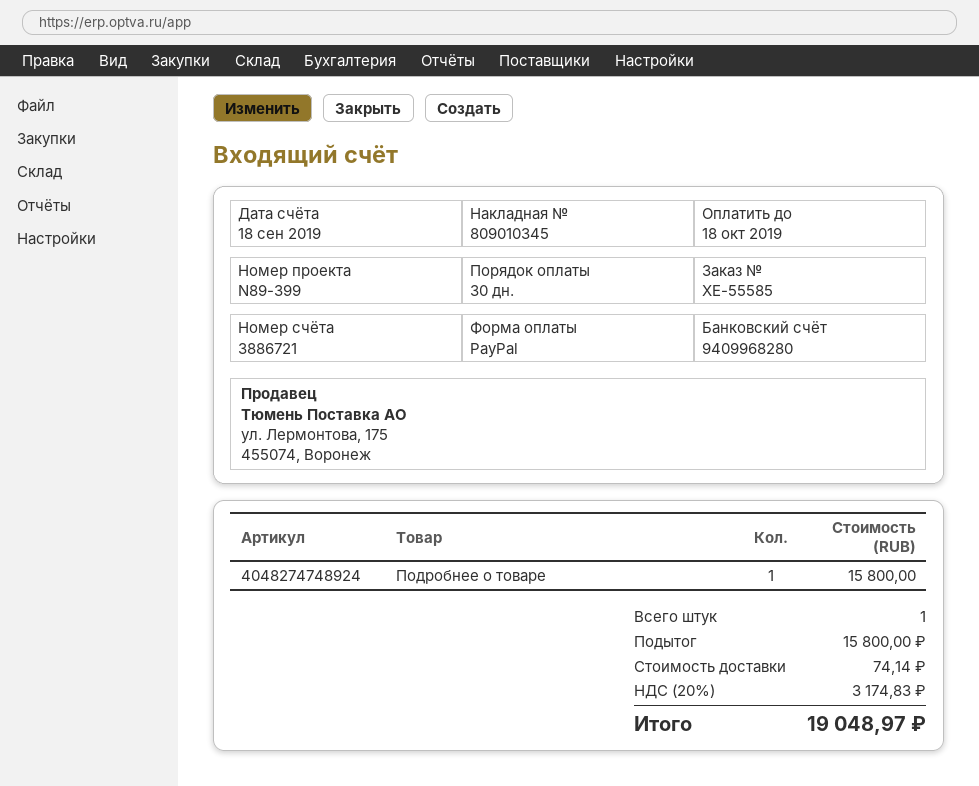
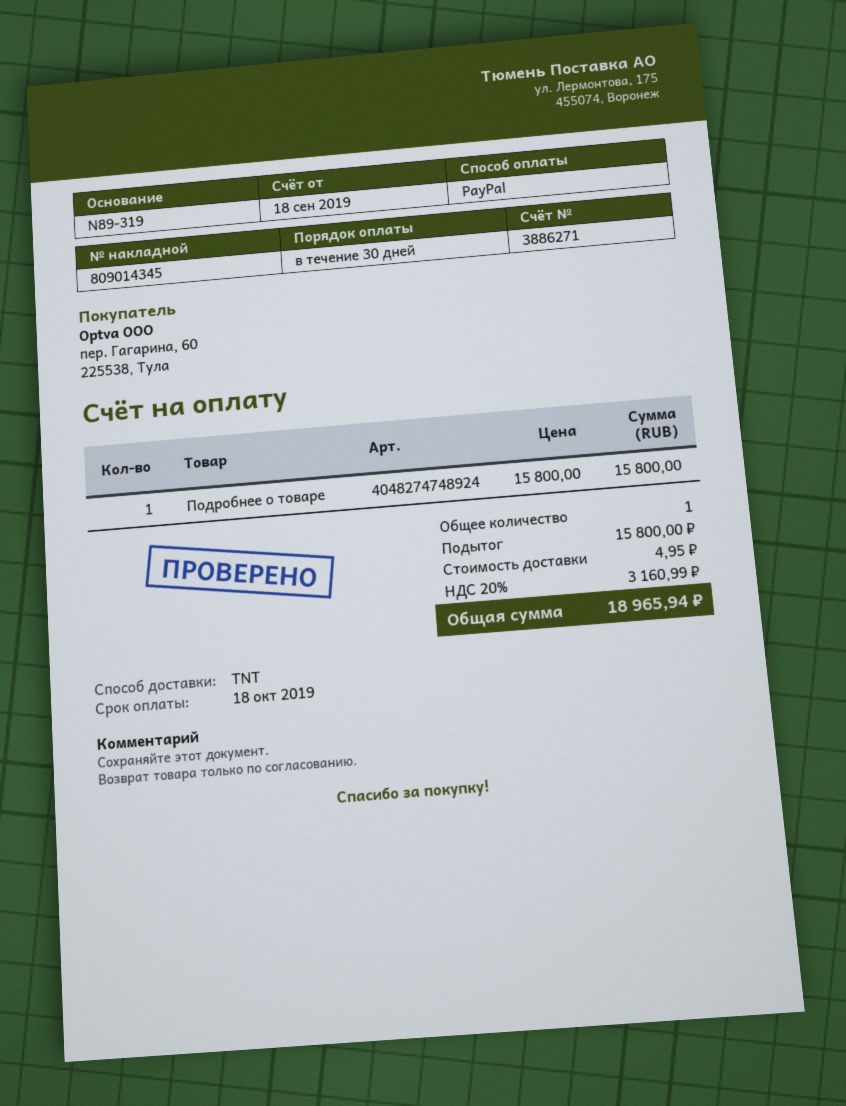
delivery note number: 809010345 -> 809014345
invoice number: 3886721 -> 3886271
reference: N89-399 -> N89-319
shipping: 74.14 -> 4.95
tax: 20% = 3174.83 -> 20% = 3160.99
total: 19048.97 -> 18965.94

